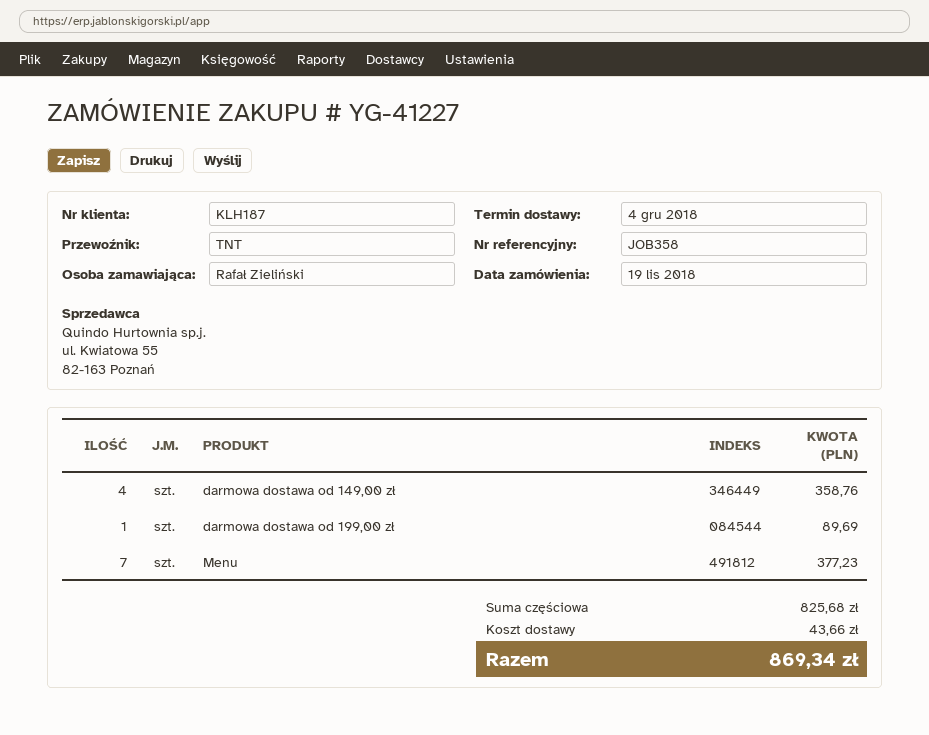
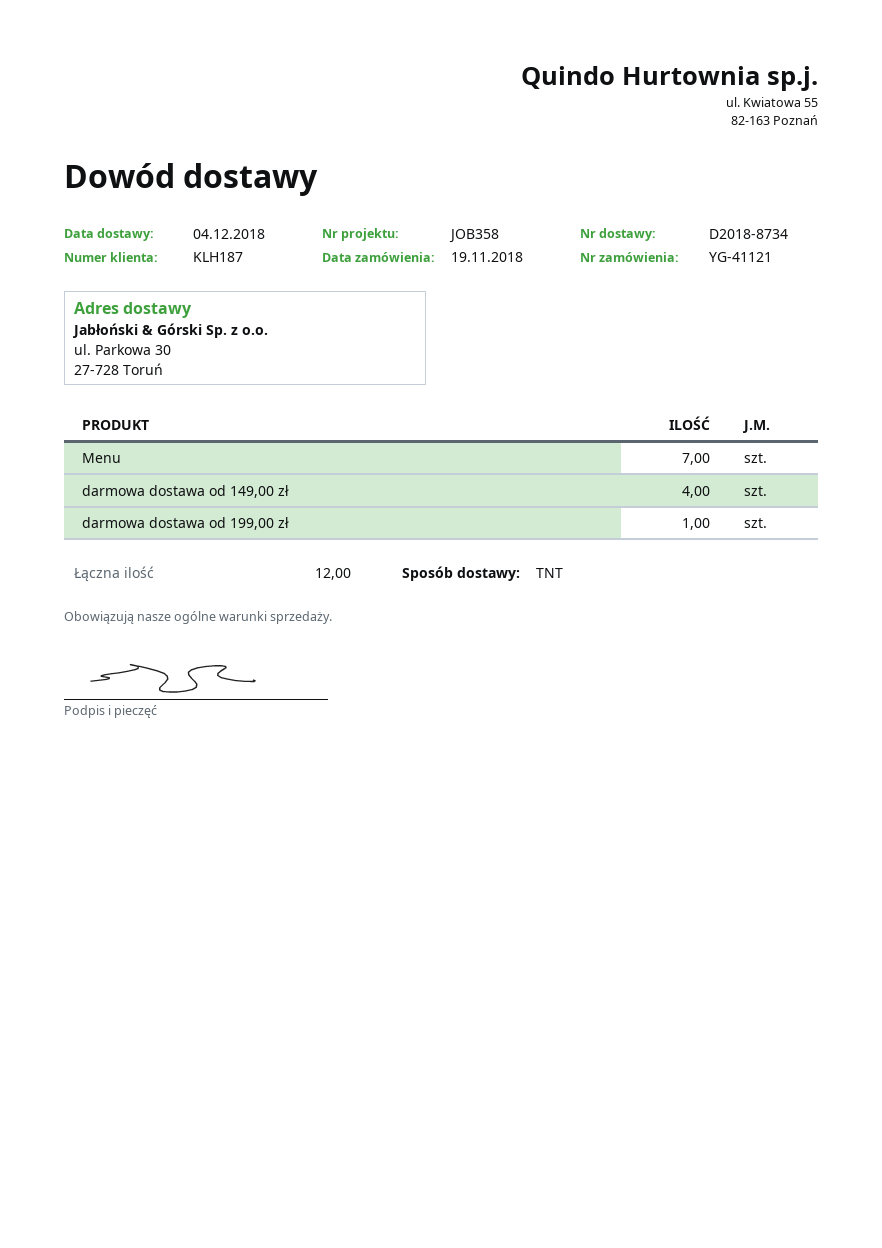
order number: YG-41227 -> YG-41121

